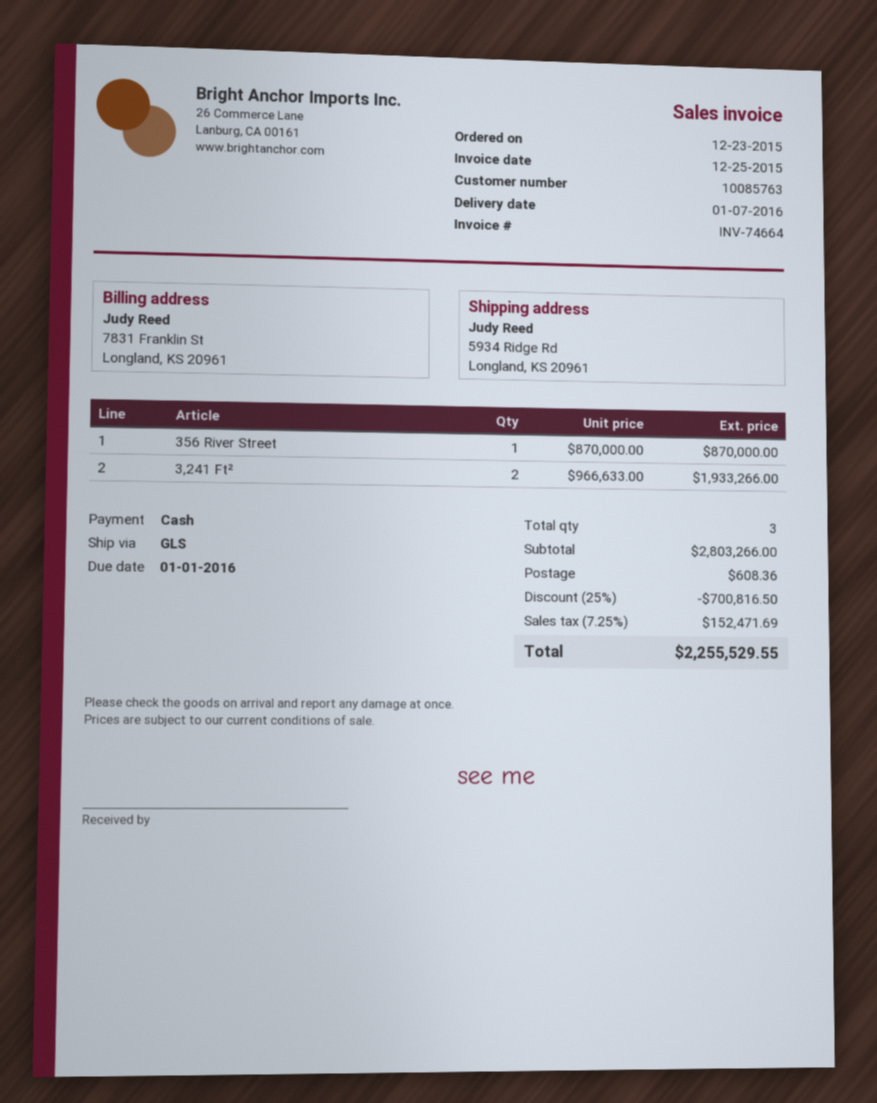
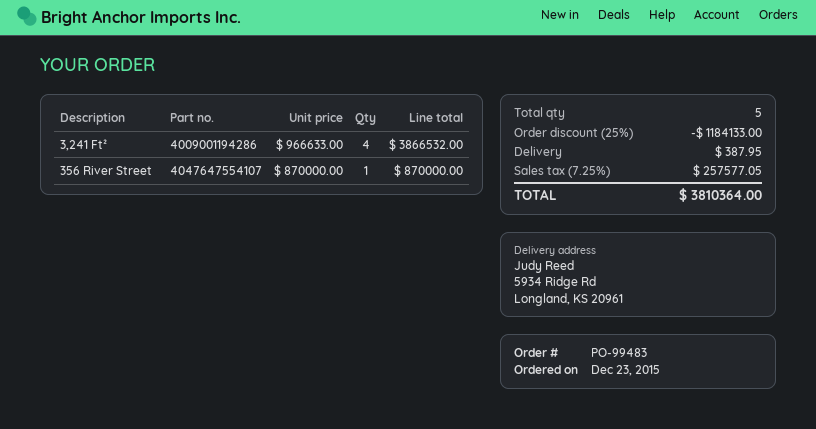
3,241 Ft²: 2 x 966633.00 = 1933266.00 -> 4 x 966633.00 = 3866532.00
total quantity: 3 -> 5
discount: 25% = 700816.50 -> 25% = 1184133.00
shipping: 608.36 -> 387.95
tax: 7.25% = 152471.69 -> 7.25% = 257577.05
total: 2255529.55 -> 3810364.00

